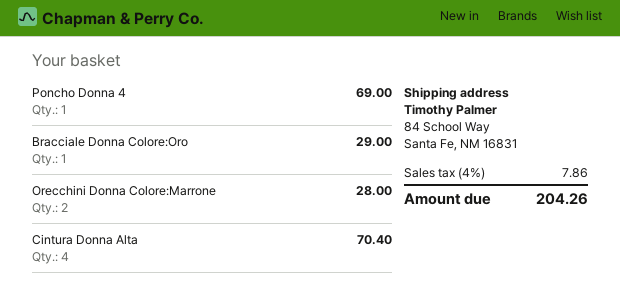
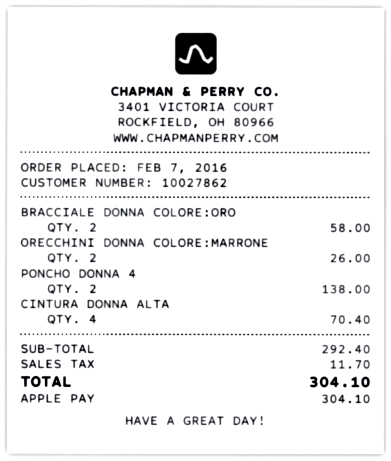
Poncho Donna 4: 1 for 69.00 -> 2 for 138.00
Bracciale Donna Colore:Oro: 1 for 29.00 -> 2 for 58.00
Orecchini Donna Colore:Marrone: 2 for 28.00 -> 2 for 26.00
tax: 7.86 -> 11.70
total: 204.26 -> 304.10

